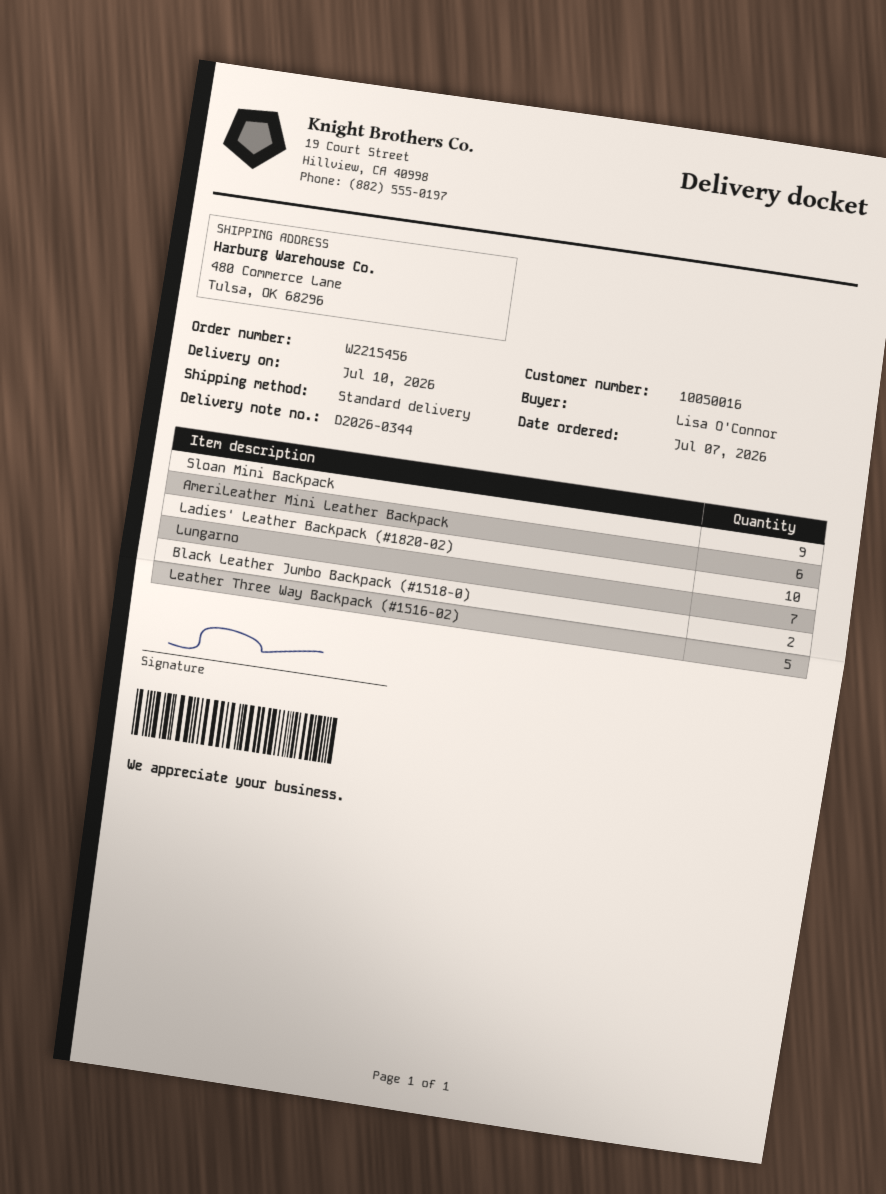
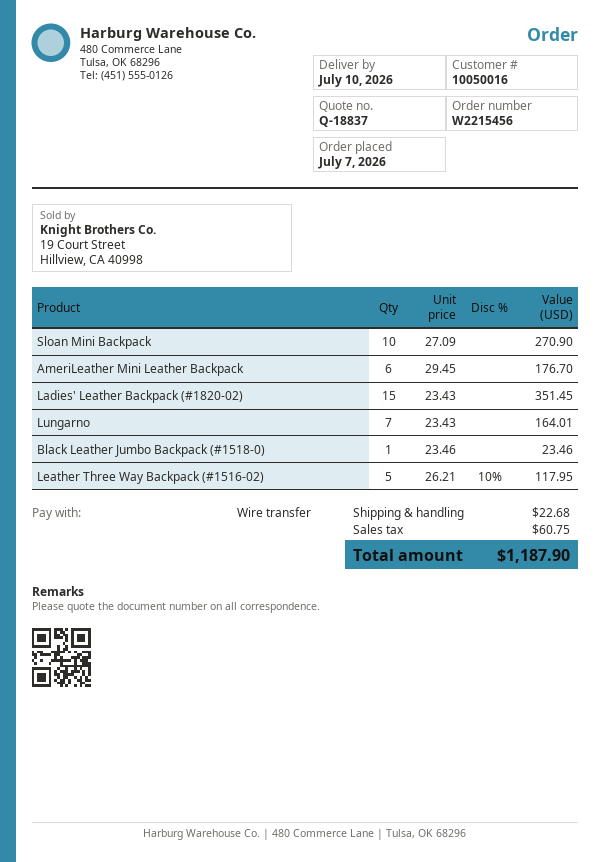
Sloan Mini Backpack: 9 -> 10
Ladies' Leather Backpack (#1820-02): 10 -> 15
Black Leather Jumbo Backpack (#1518-0): 2 -> 1

